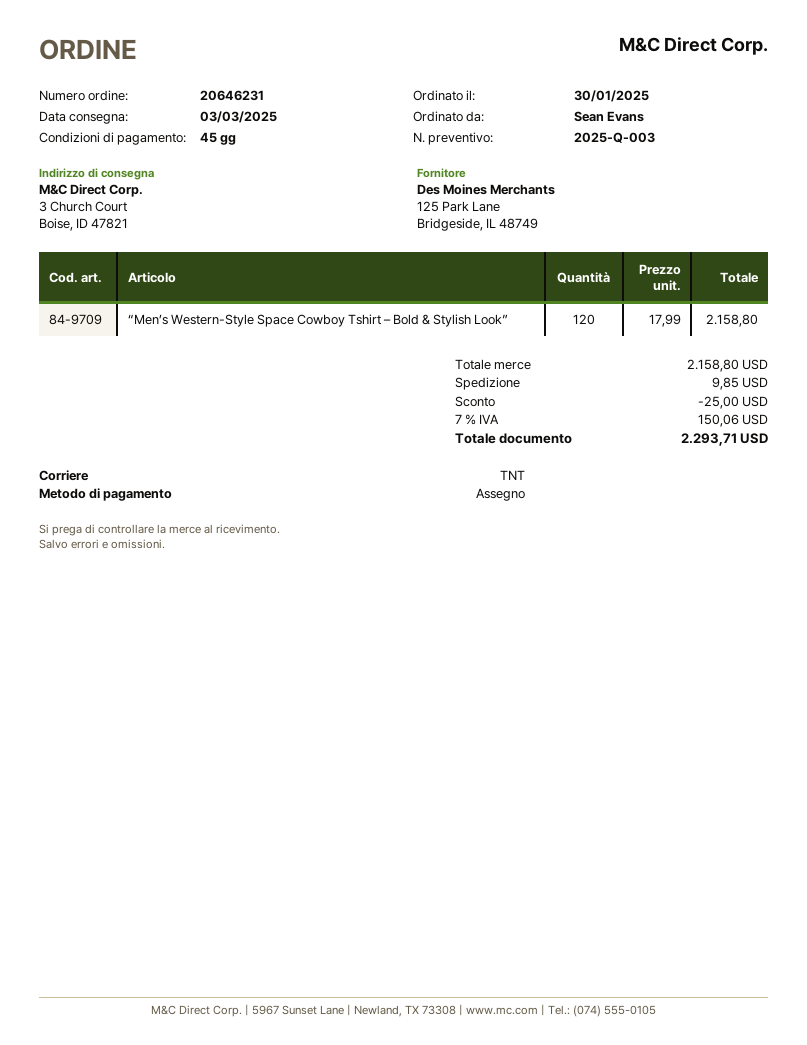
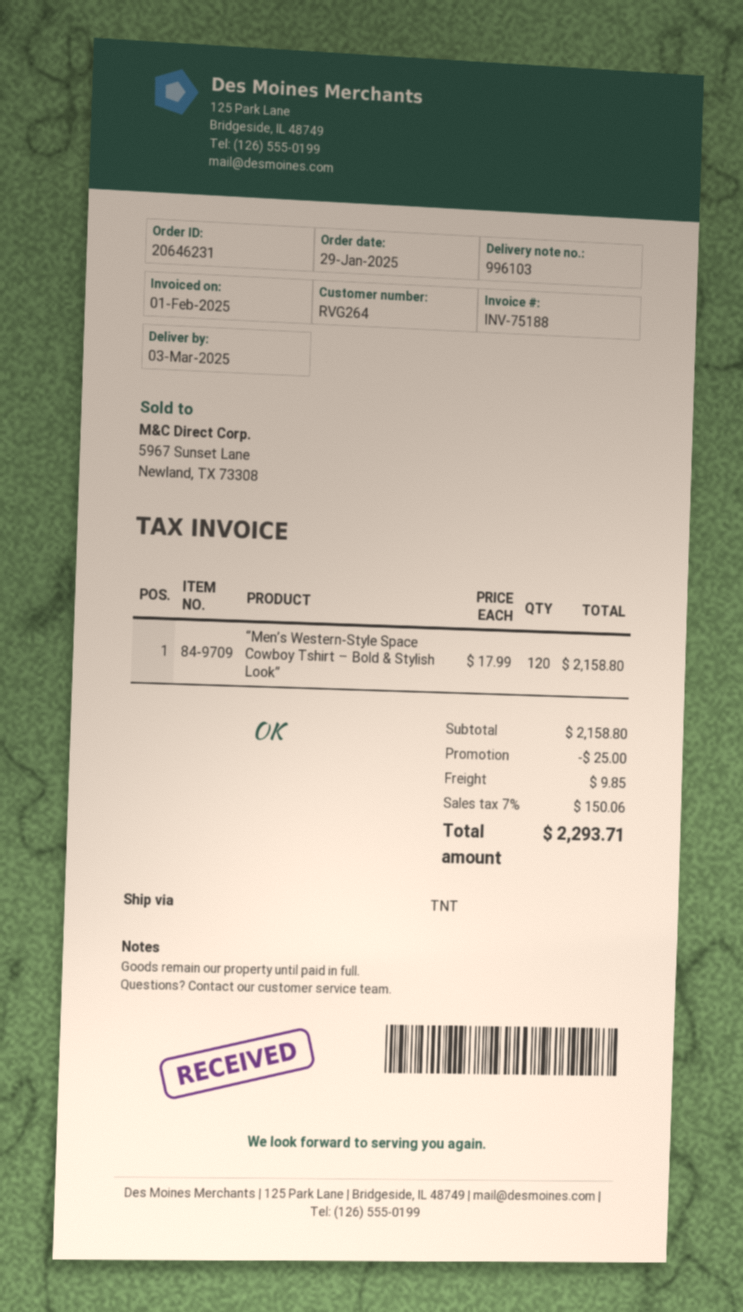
order date: 2025-01-30 -> 2025-01-29

